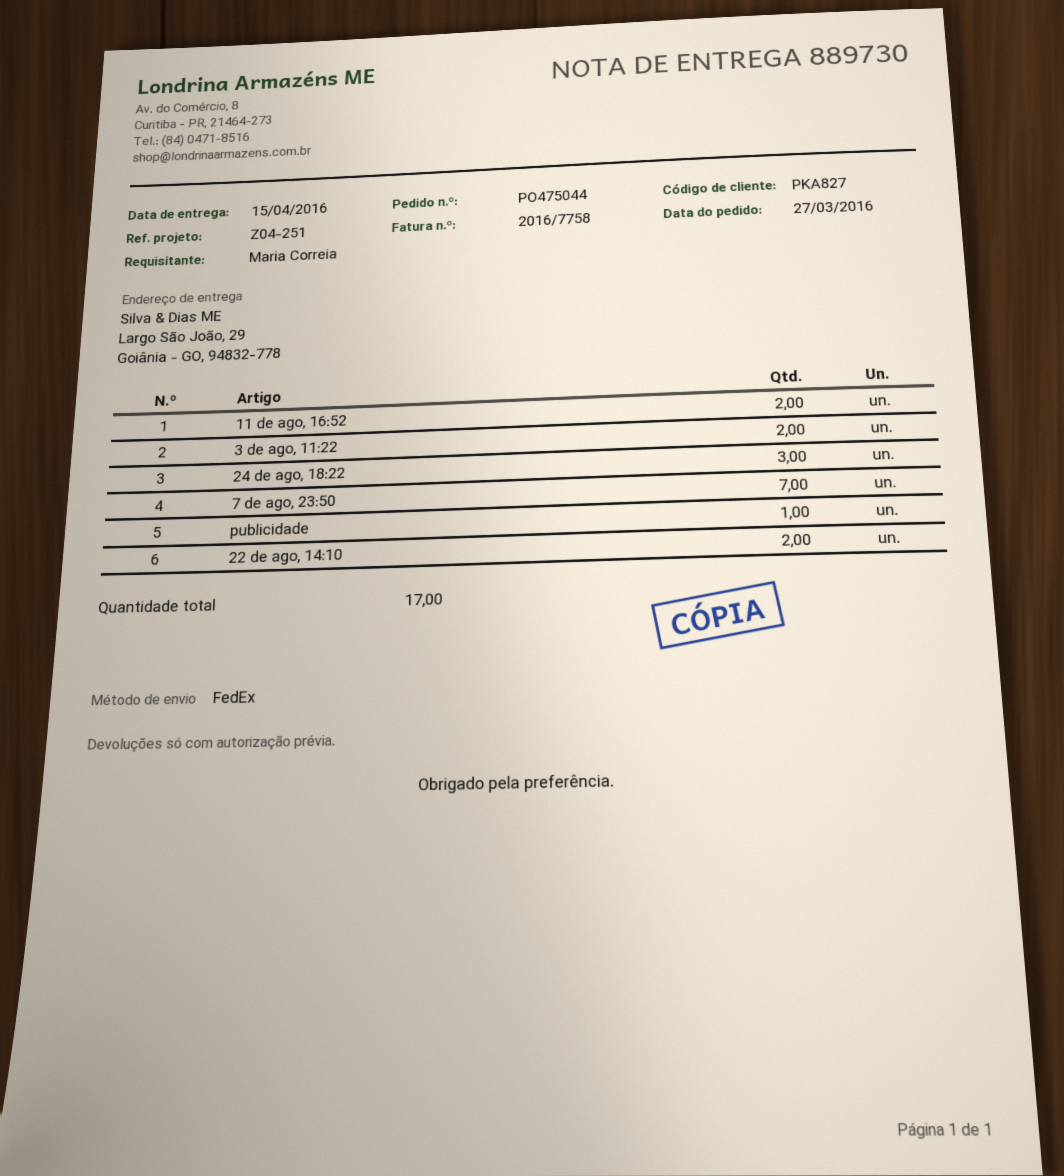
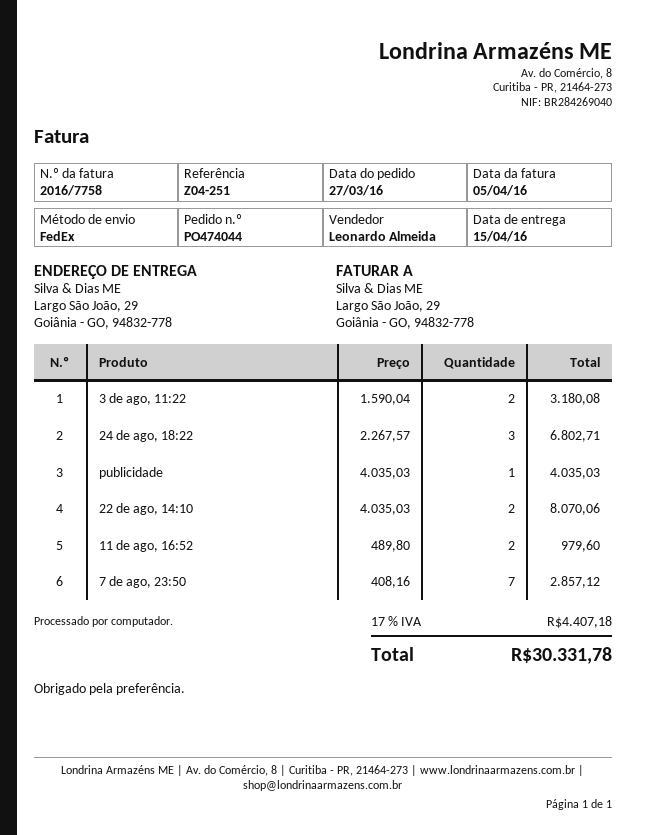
order number: PO475044 -> PO474044

